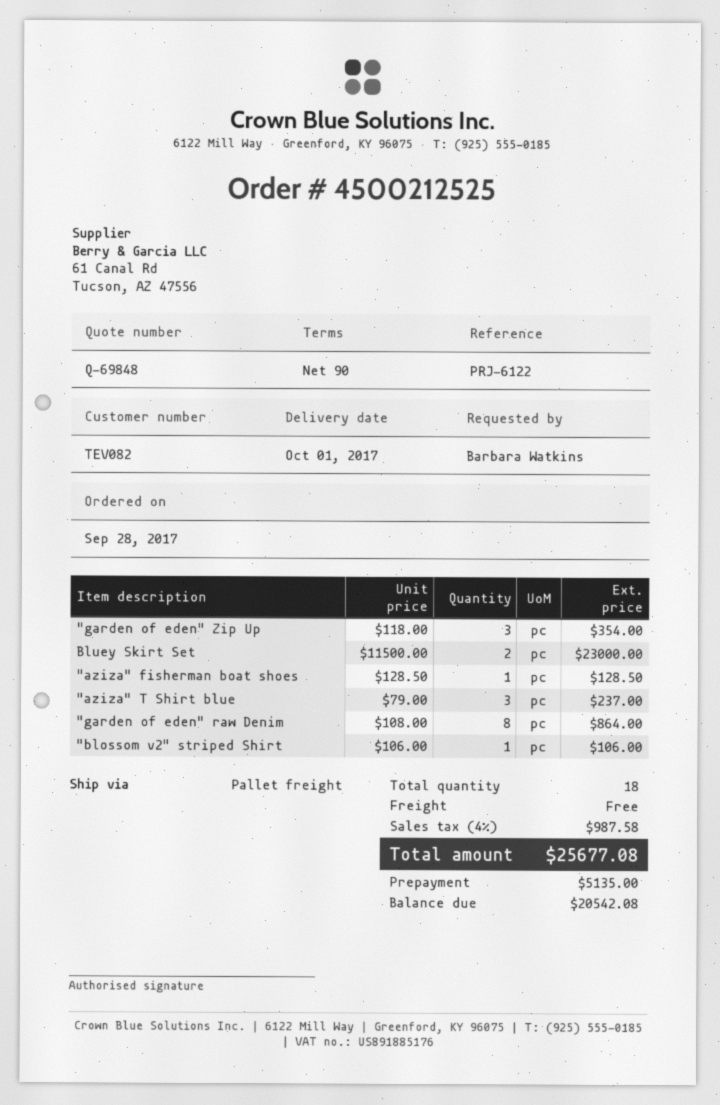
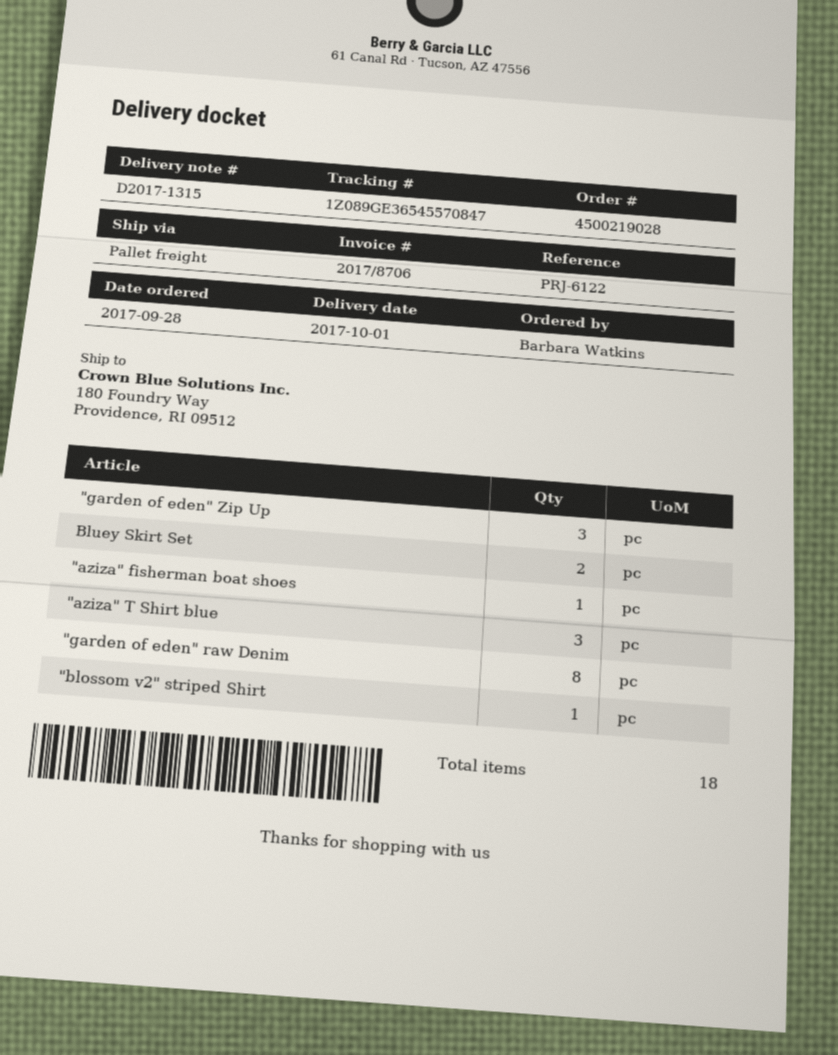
order number: 4500212525 -> 4500219028

